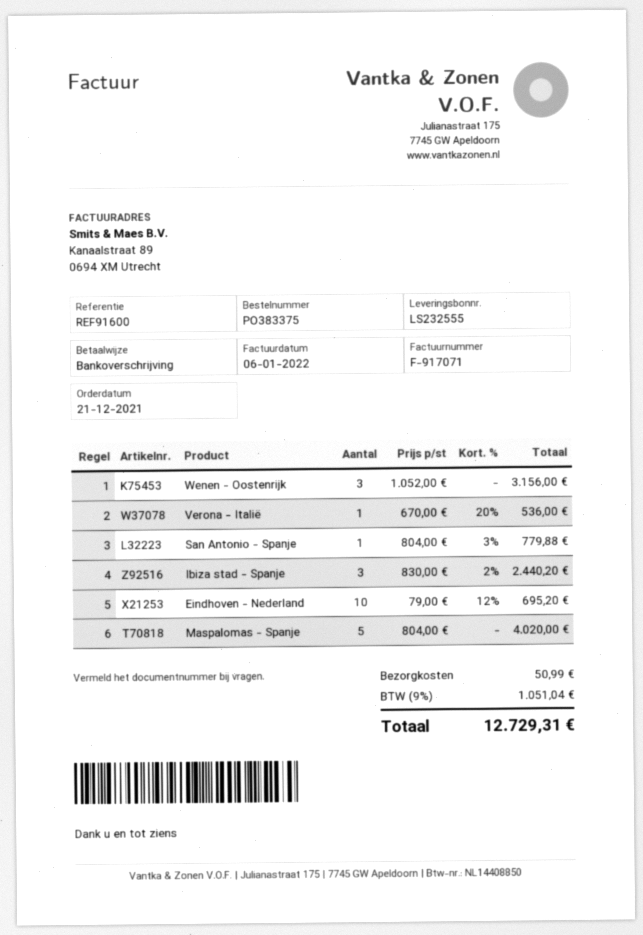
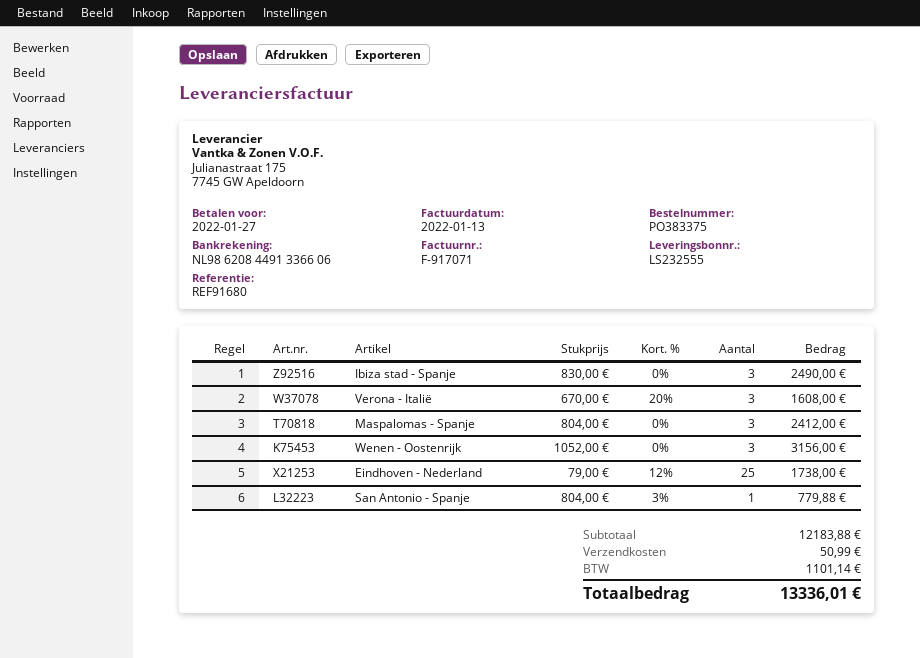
invoice date: 2022-01-06 -> 2022-01-13
reference: REF91600 -> REF91680
Verona - Italië: 1 x 670.00 - 20% = 536.00 -> 3 x 670.00 - 20% = 1608.00
Ibiza stad - Spanje: 3 x 830.00 - 2% = 2440.20 -> 3 x 830.00 = 2490.00
Eindhoven - Nederland: 10 x 79.00 - 12% = 695.20 -> 25 x 79.00 - 12% = 1738.00
Maspalomas - Spanje: 5 x 804.00 = 4020.00 -> 3 x 804.00 = 2412.00
tax: 1051.04 -> 1101.14
total: 12729.31 -> 13336.01

